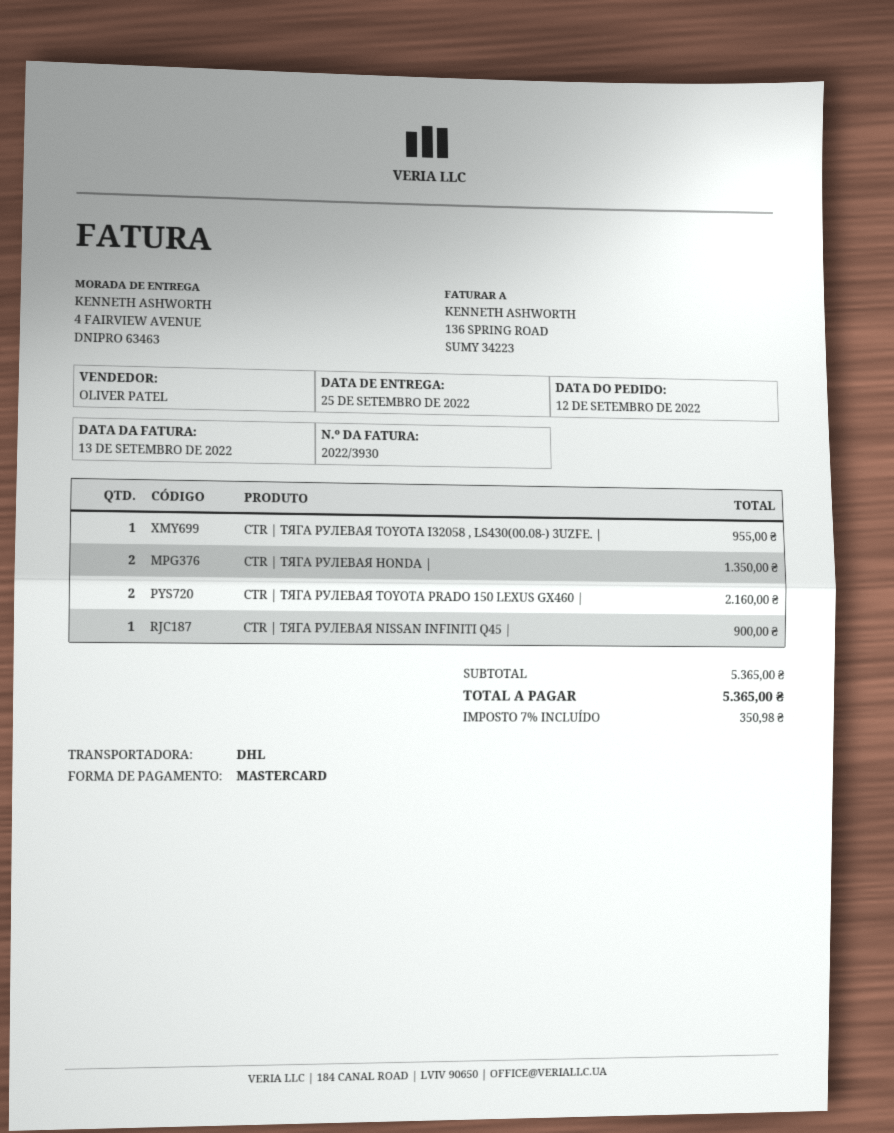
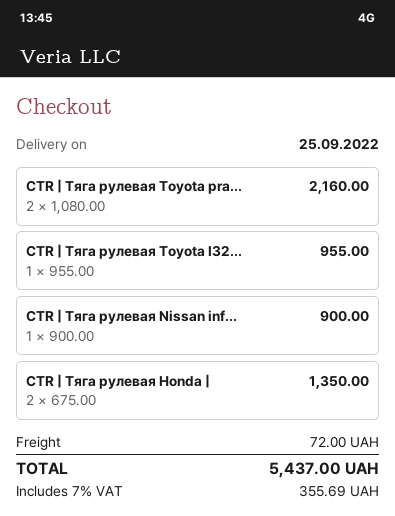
shipping: none -> 72.00
tax: 7% = 350.98 -> 7% = 355.69
total: 5365.00 -> 5437.00

